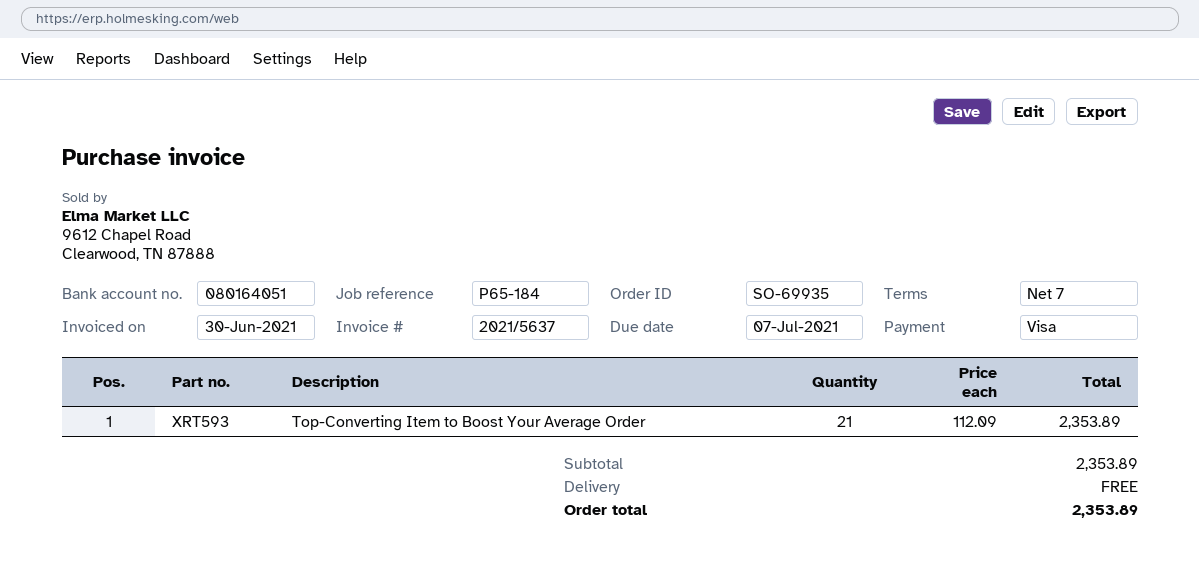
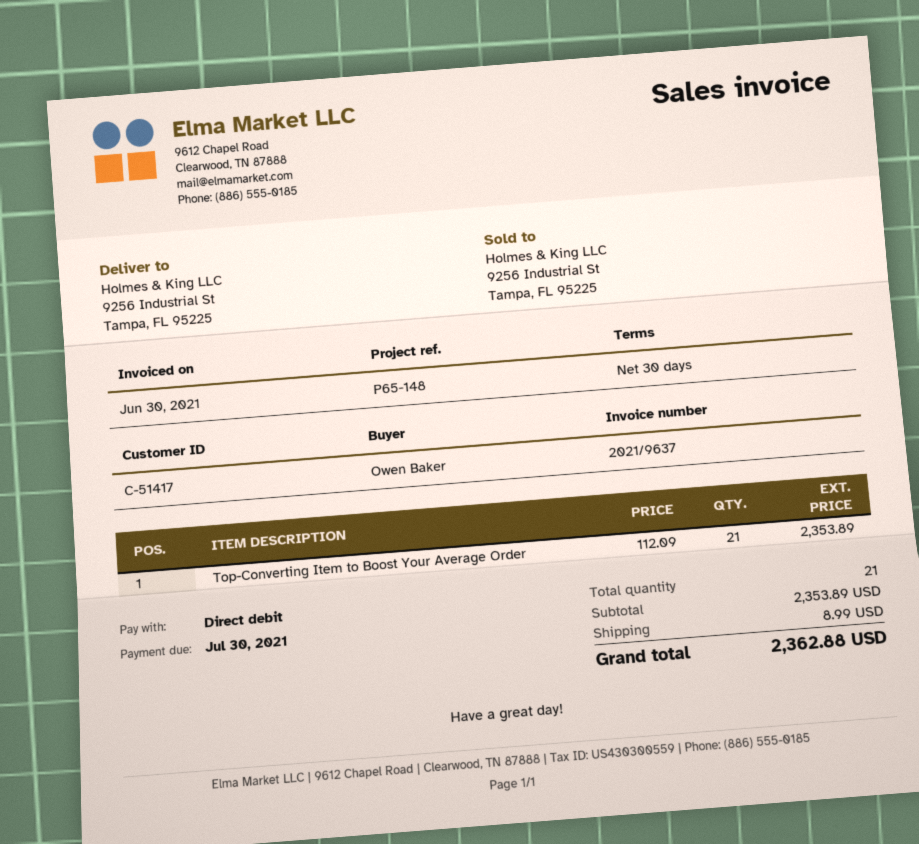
invoice number: 2021/5637 -> 2021/9637
payment terms: 7 days -> 30 days
due date: 2021-07-07 -> 2021-07-30
reference: P65-184 -> P65-148
payment method: Visa -> direct debit
shipping: 0.00 -> 8.99
total: 2353.89 -> 2362.88

